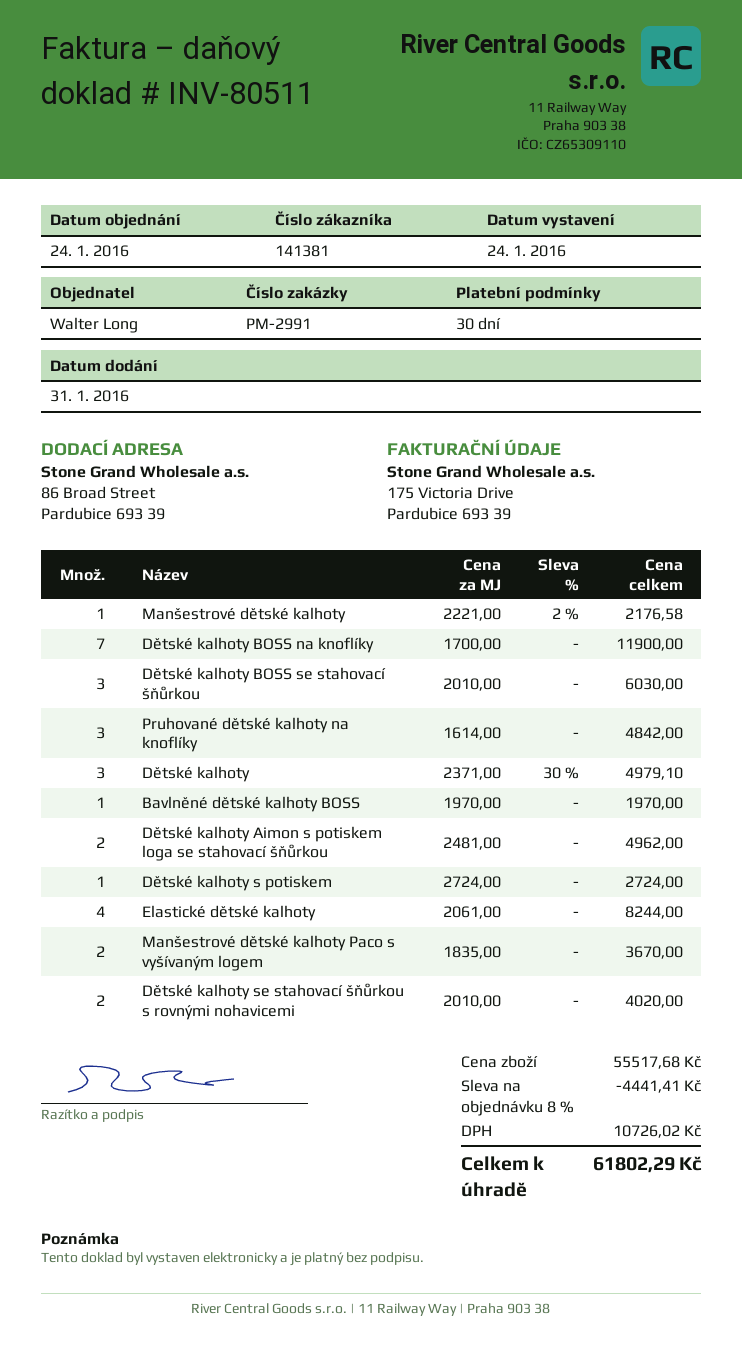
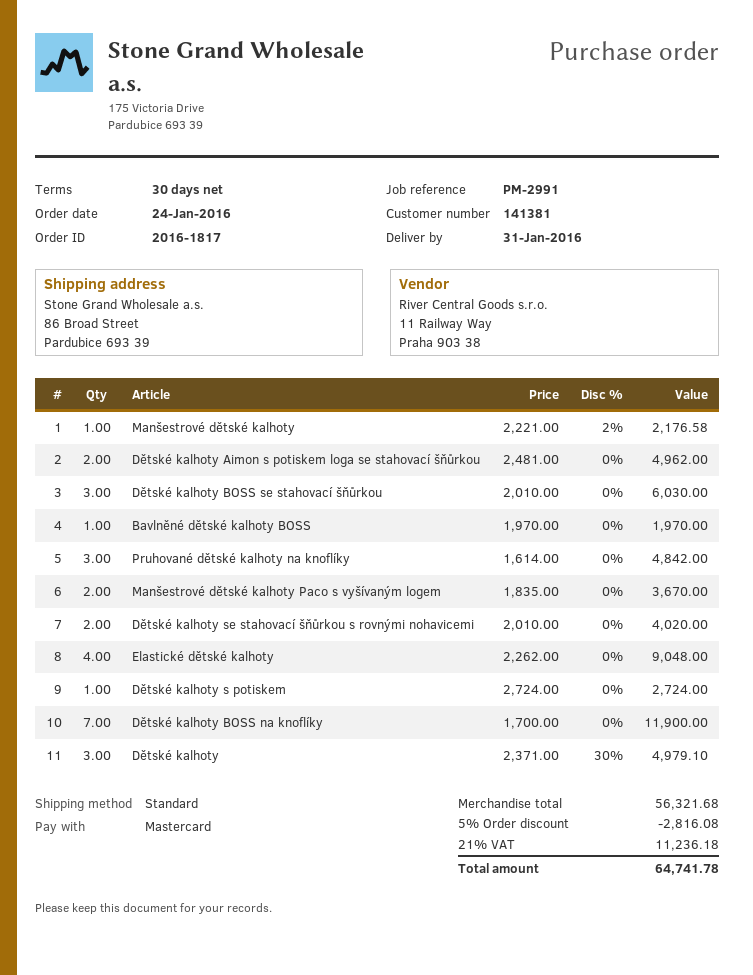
Elastické dětské kalhoty: 4 x 2061.00 = 8244.00 -> 4 x 2262.00 = 9048.00
subtotal: 55517.68 -> 56321.68
discount: 8% = 4441.41 -> 5% = 2816.08
tax: 10726.02 -> 11236.18
total: 61802.29 -> 64741.78

